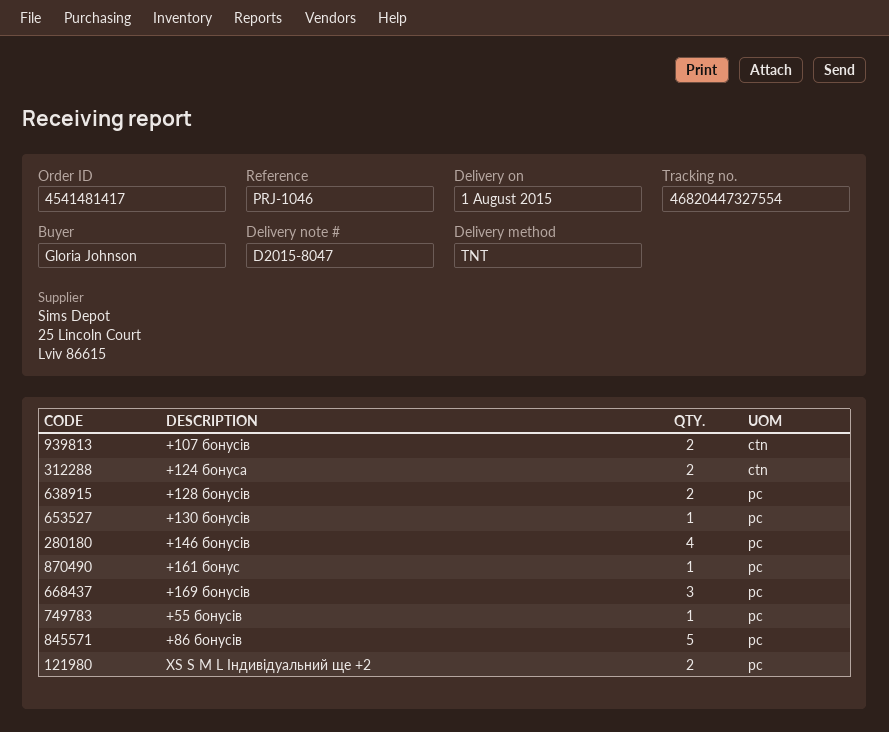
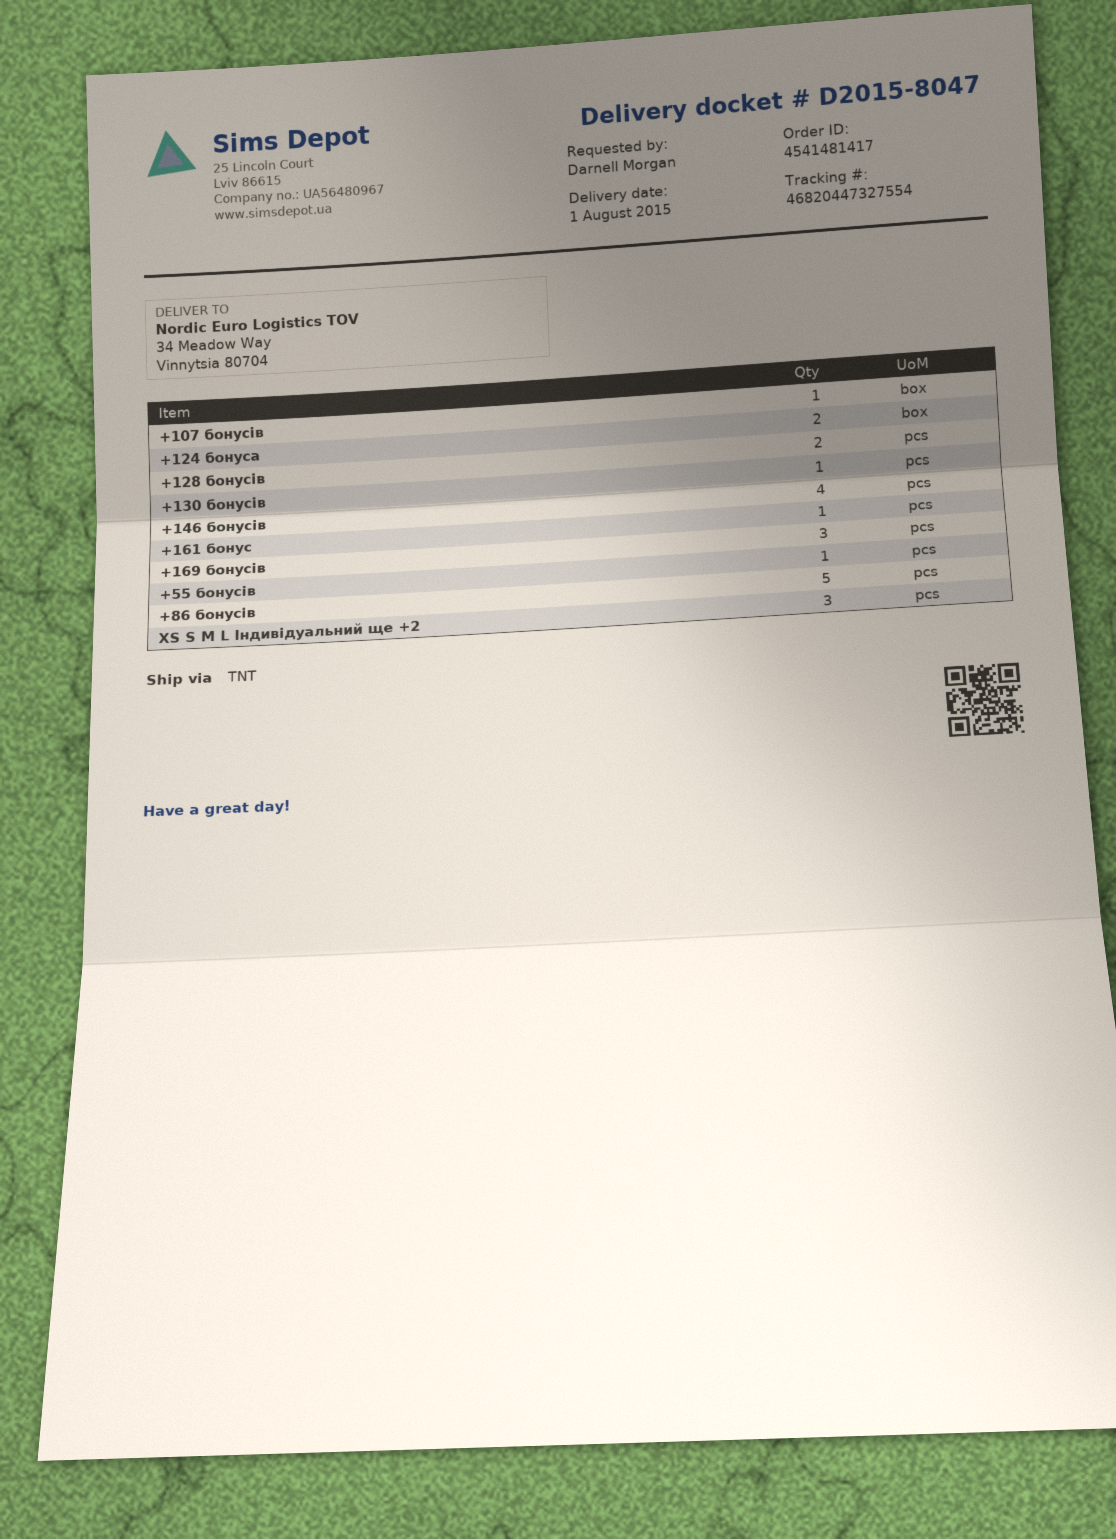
ordered by: Gloria Johnson -> Darnell Morgan
+107 бонусів: 2 -> 1
XS S M L Індивідуальний ще +2: 2 -> 3

